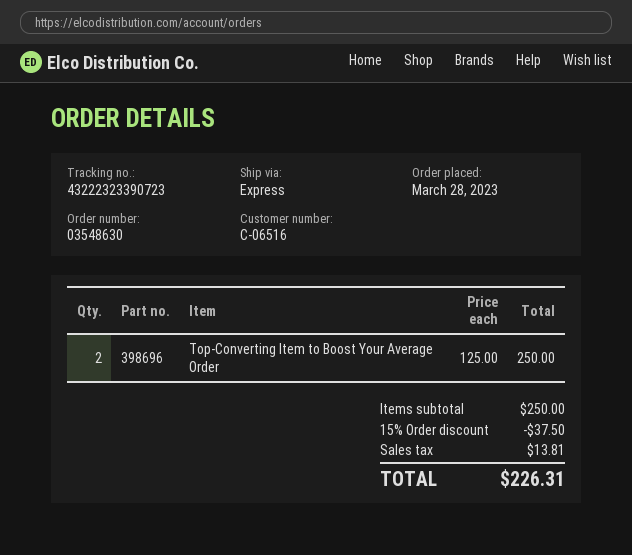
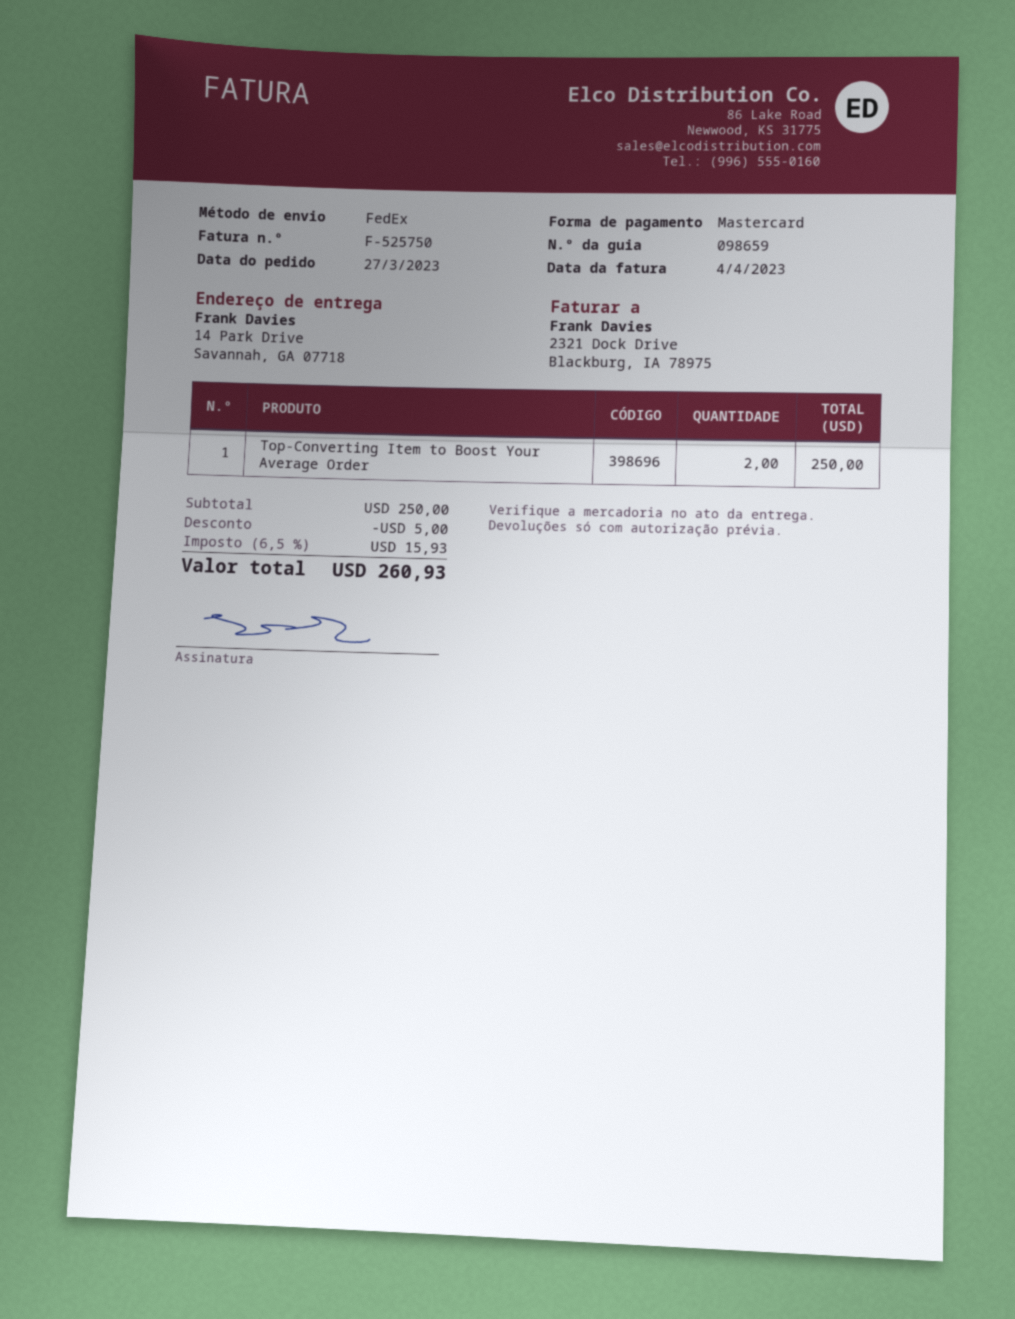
order date: 2023-03-28 -> 2023-03-27
shipping method: express -> FedEx
discount: 37.50 -> 5.00
tax: 13.81 -> 15.93
total: 226.31 -> 260.93

